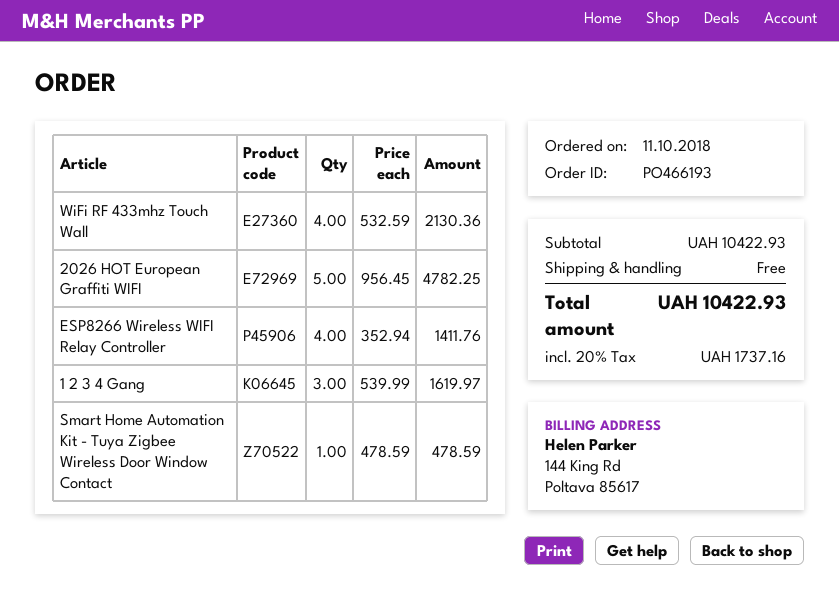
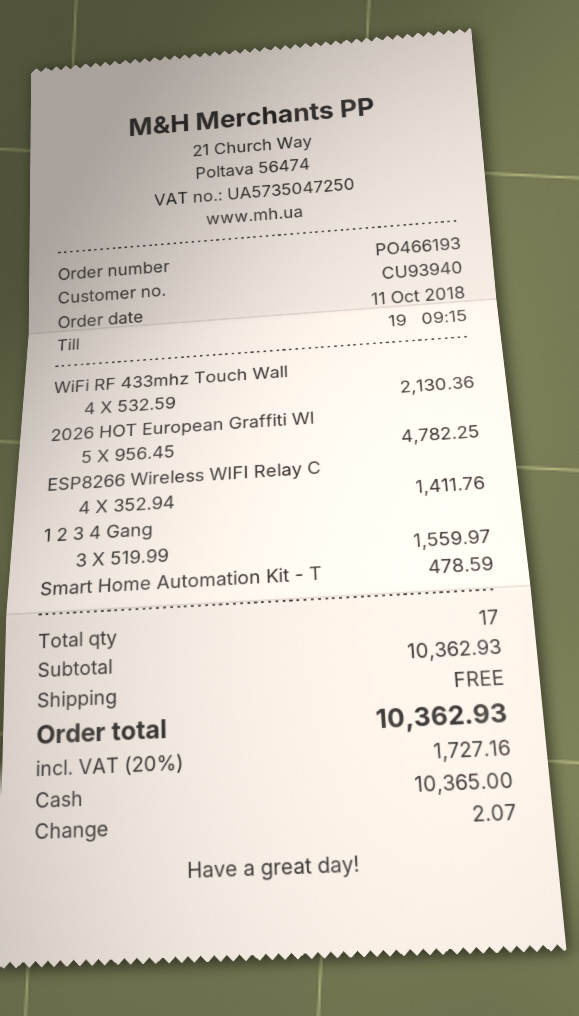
1 2 3 4 Gang: 3 x 539.99 = 1619.97 -> 3 x 519.99 = 1559.97
subtotal: 10422.93 -> 10362.93
tax: 20% = 1737.16 -> 20% = 1727.16
total: 10422.93 -> 10362.93

